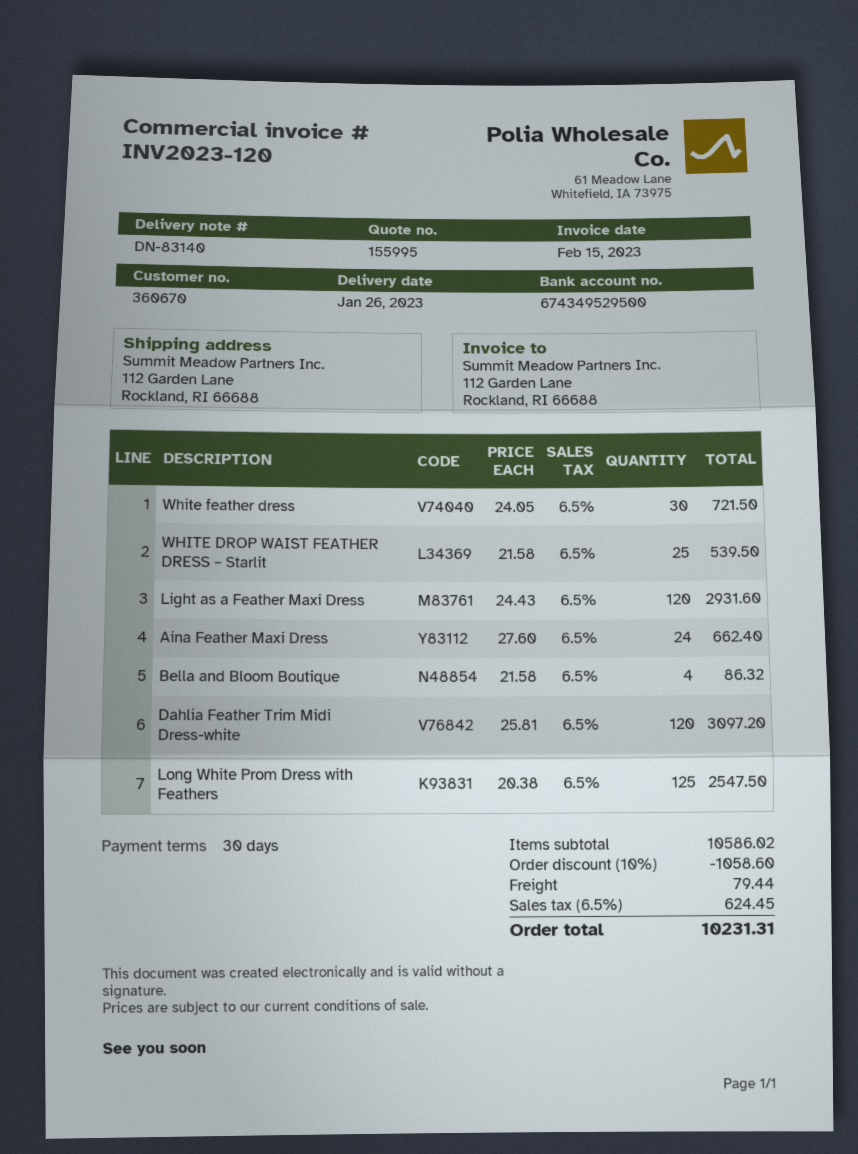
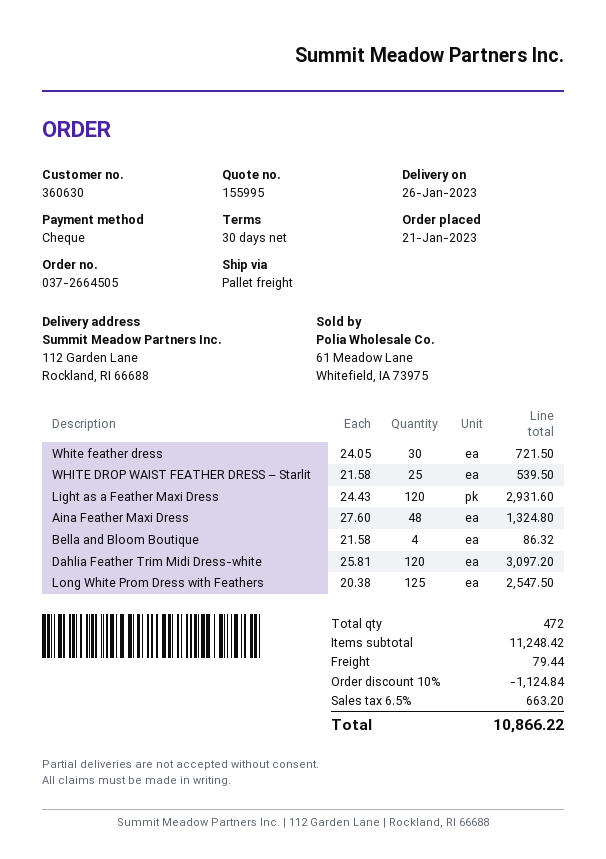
customer number: 360670 -> 360630
Aina Feather Maxi Dress: 24 x 27.60 = 662.40 -> 48 x 27.60 = 1324.80
subtotal: 10586.02 -> 11248.42
discount: 10% = 1058.60 -> 10% = 1124.84
tax: 6.5% = 624.45 -> 6.5% = 663.20
total: 10231.31 -> 10866.22

